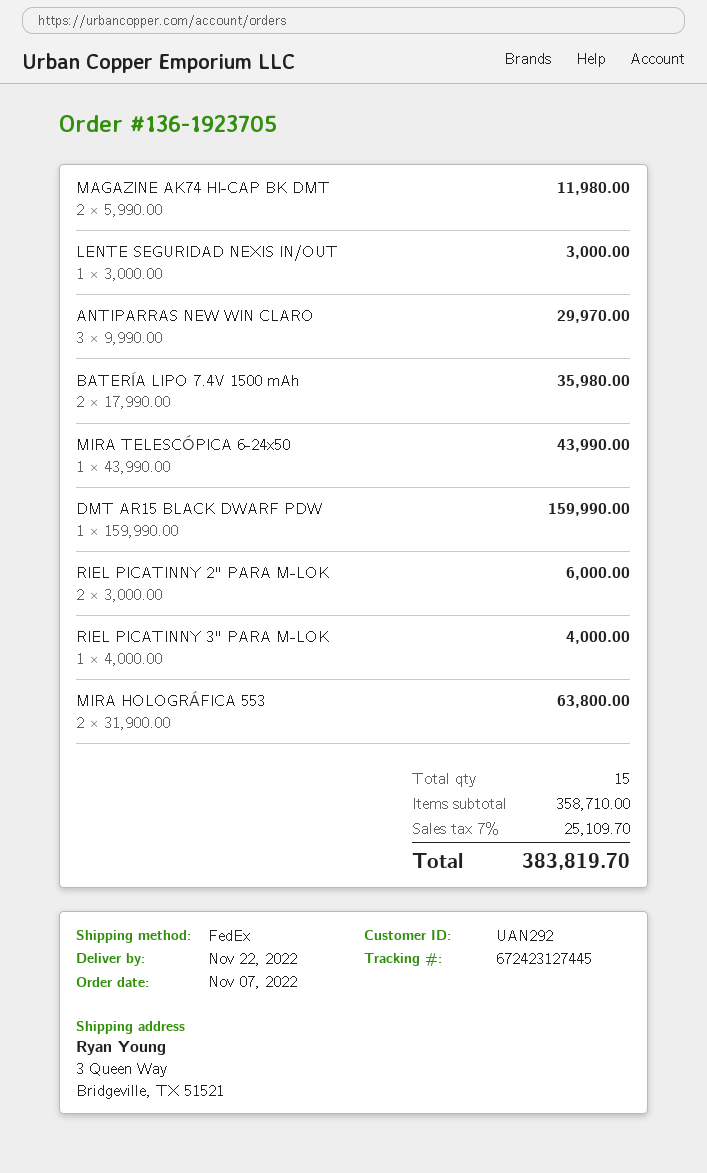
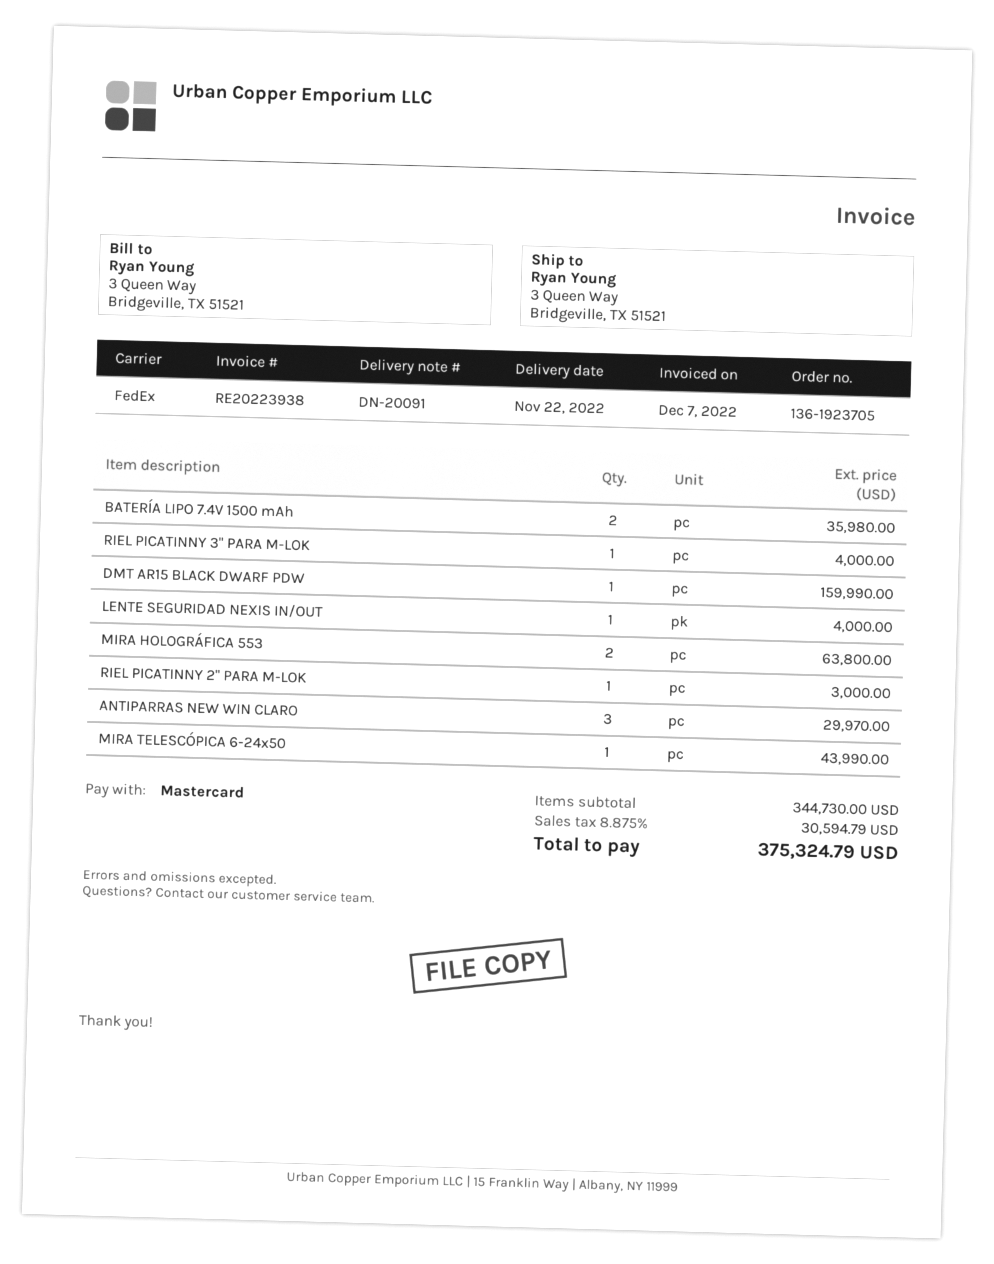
MAGAZINE AK74 HI-CAP BK DMT: 2 for 11980.00 -> none
LENTE SEGURIDAD NEXIS IN/OUT: 1 for 3000.00 -> 1 for 4000.00
RIEL PICATINNY 2" PARA M-LOK: 2 for 6000.00 -> 1 for 3000.00
subtotal: 358710.00 -> 344730.00
tax: 7% = 25109.70 -> 8.875% = 30594.79
total: 383819.70 -> 375324.79

